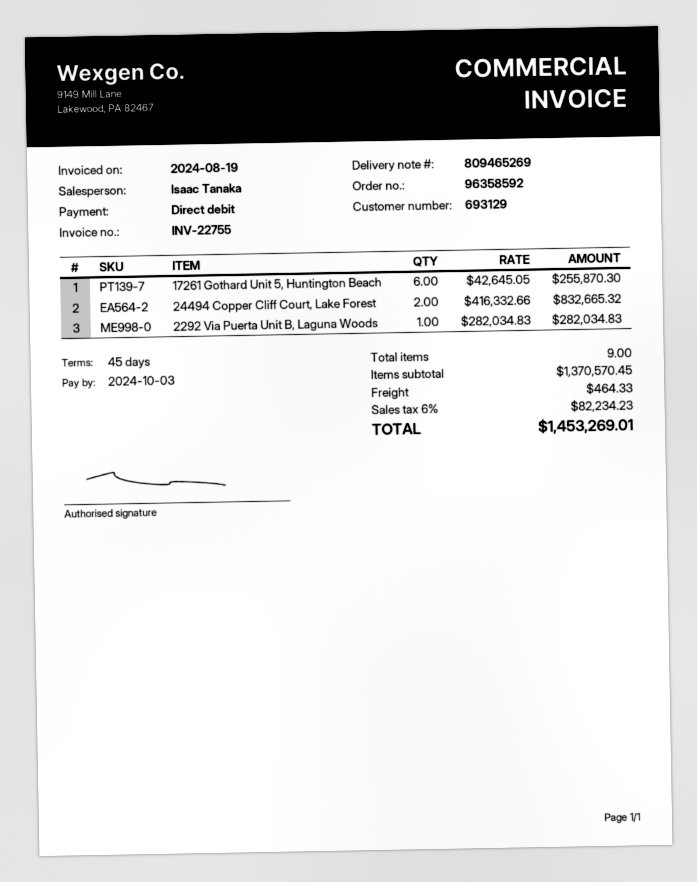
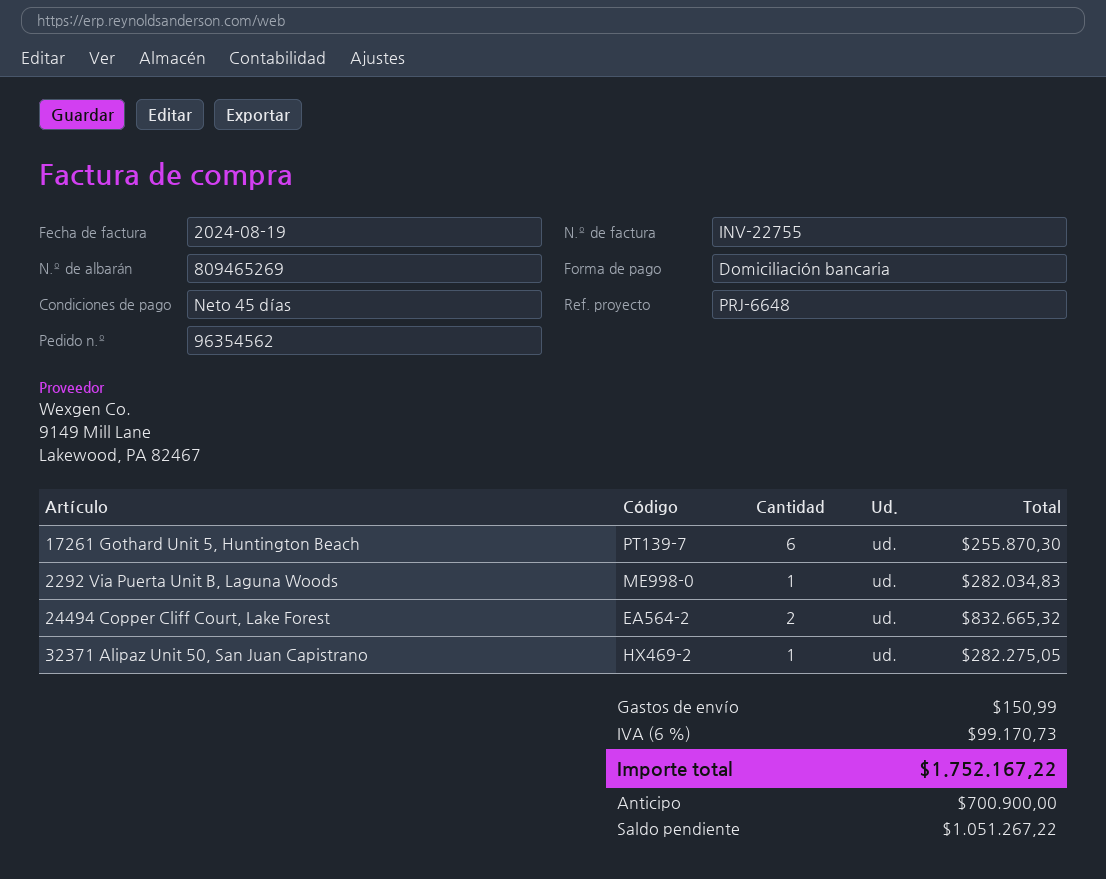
order number: 96358592 -> 96354562
32371 Alipaz Unit 50, San Juan Capistrano: none -> 1 for 282275.05
shipping: 464.33 -> 150.99
tax: 6% = 82234.23 -> 6% = 99170.73
total: 1453269.01 -> 1752167.22

